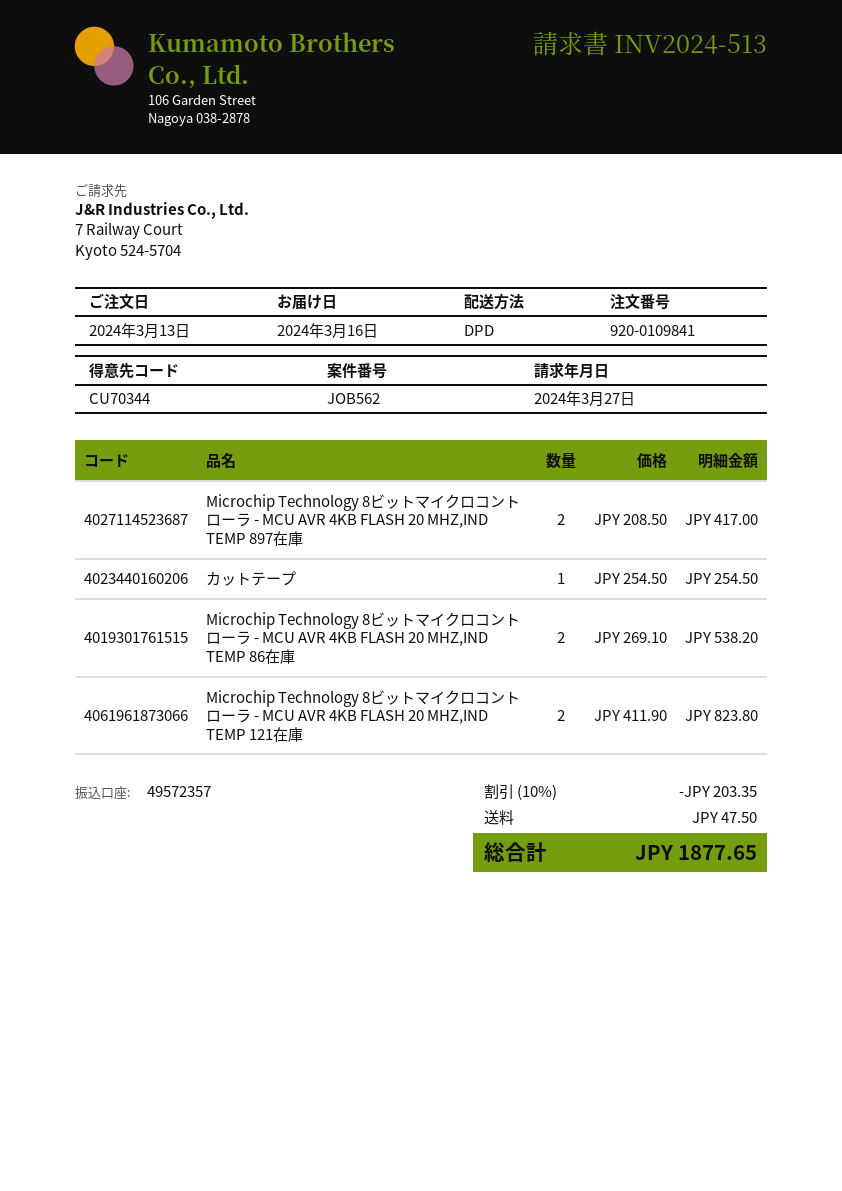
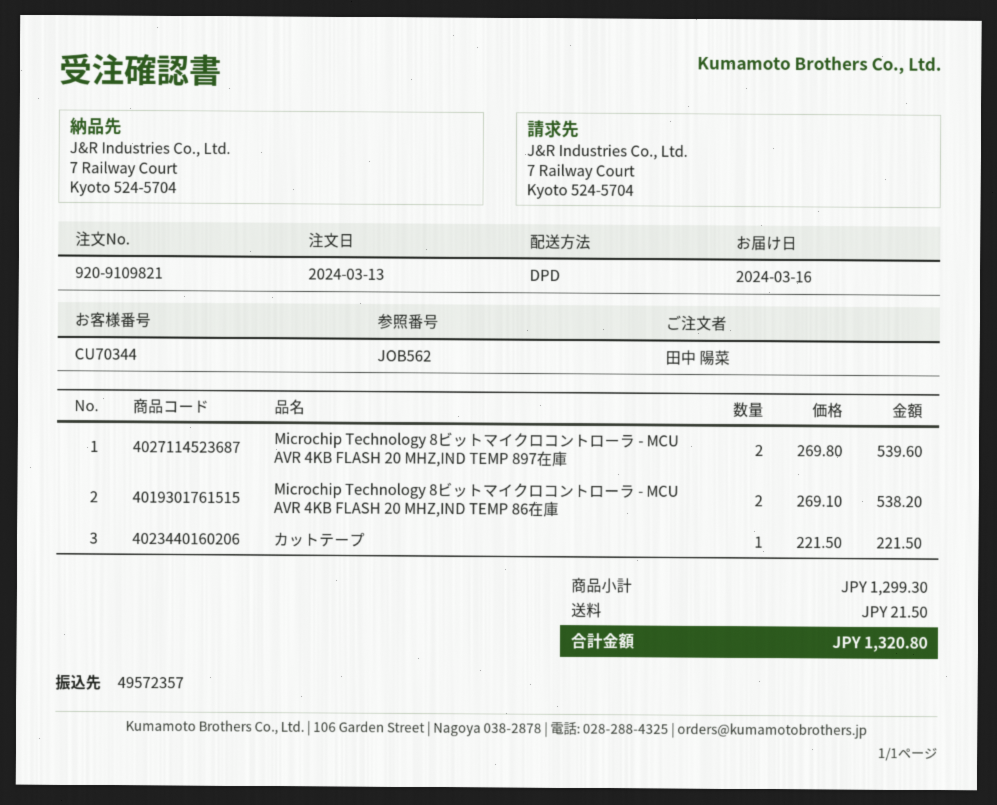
order number: 920-0109841 -> 920-9109821
Microchip Technology 8ビットマイクロコントローラ - MCU AVR 4KB FLASH 20 MHZ,IND TEMP 897在庫: 2 x 208.50 = 417.00 -> 2 x 269.80 = 539.60
カットテープ: 1 x 254.50 = 254.50 -> 1 x 221.50 = 221.50
Microchip Technology 8ビットマイクロコントローラ - MCU AVR 4KB FLASH 20 MHZ,IND TEMP 121在庫: 2 x 411.90 = 823.80 -> none
discount: 10% = 203.35 -> none
shipping: 47.50 -> 21.50
total: 1877.65 -> 1320.80

